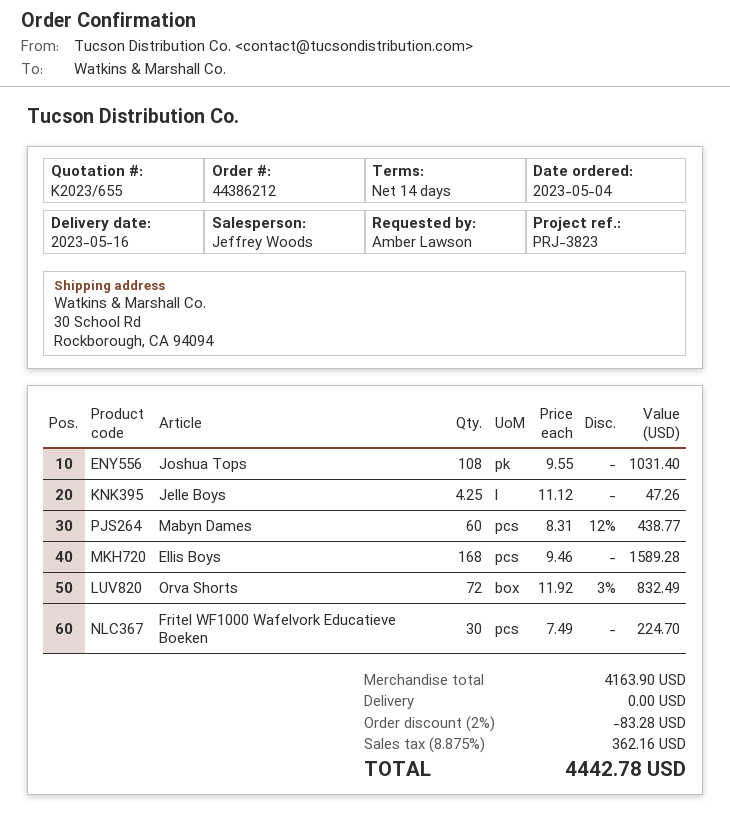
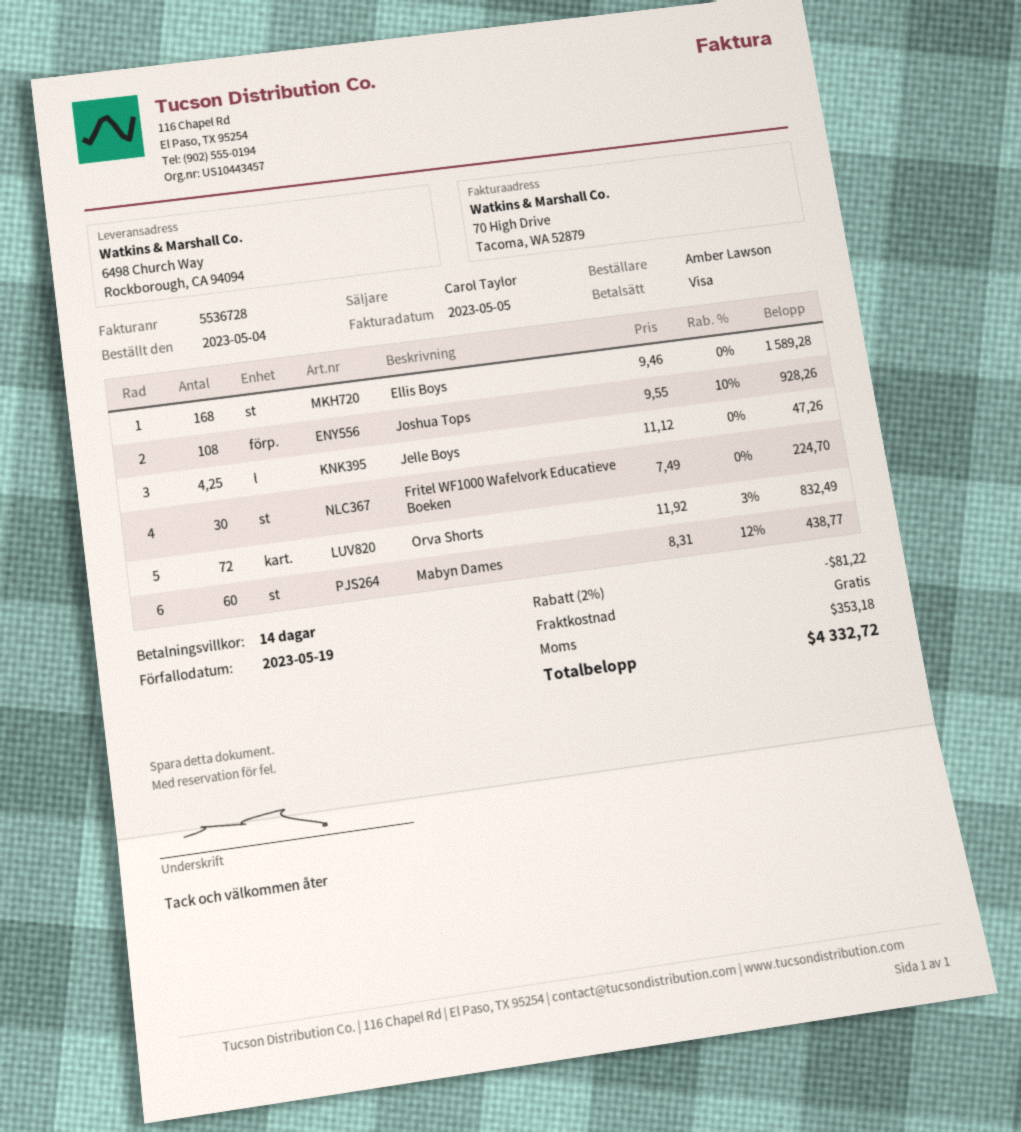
sales rep: Jeffrey Woods -> Carol Taylor
ship to: 30 School Rd, Rockborough, CA 94094 -> 6498 Church Way, Rockborough, CA 94094
Joshua Tops: 108 x 9.55 = 1031.40 -> 108 x 9.55 - 10% = 928.26
discount: 2% = 83.28 -> 2% = 81.22
tax: 362.16 -> 353.18
total: 4442.78 -> 4332.72

